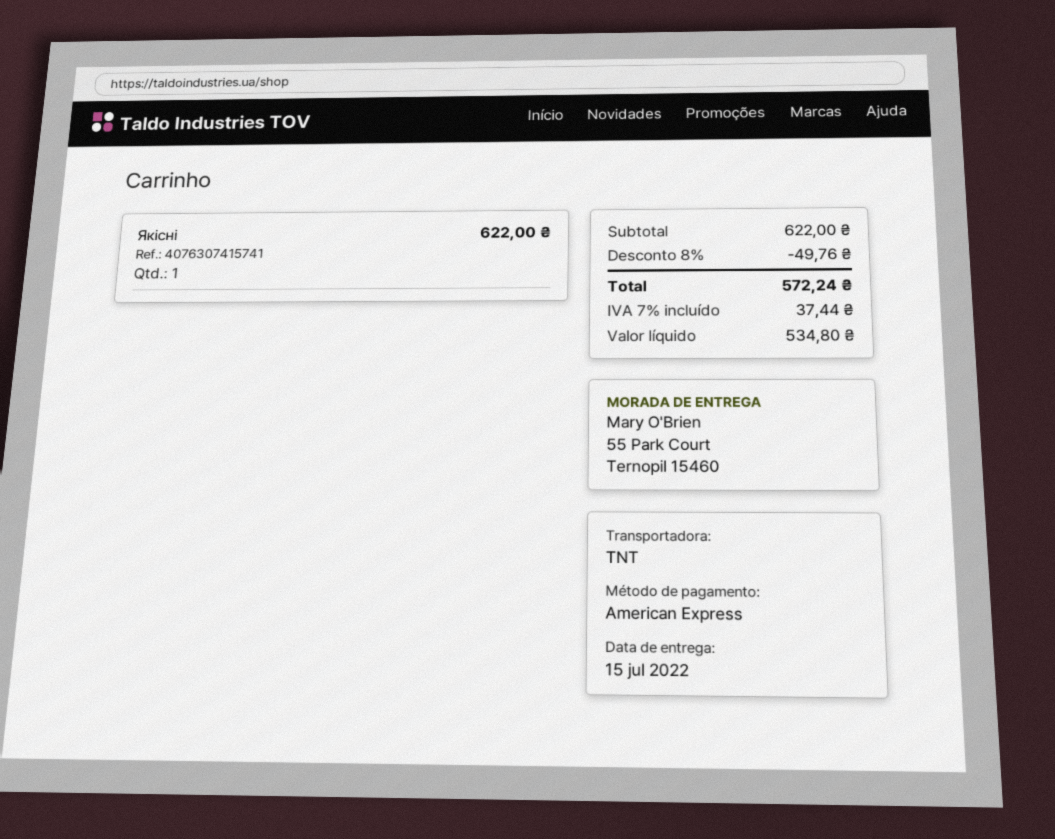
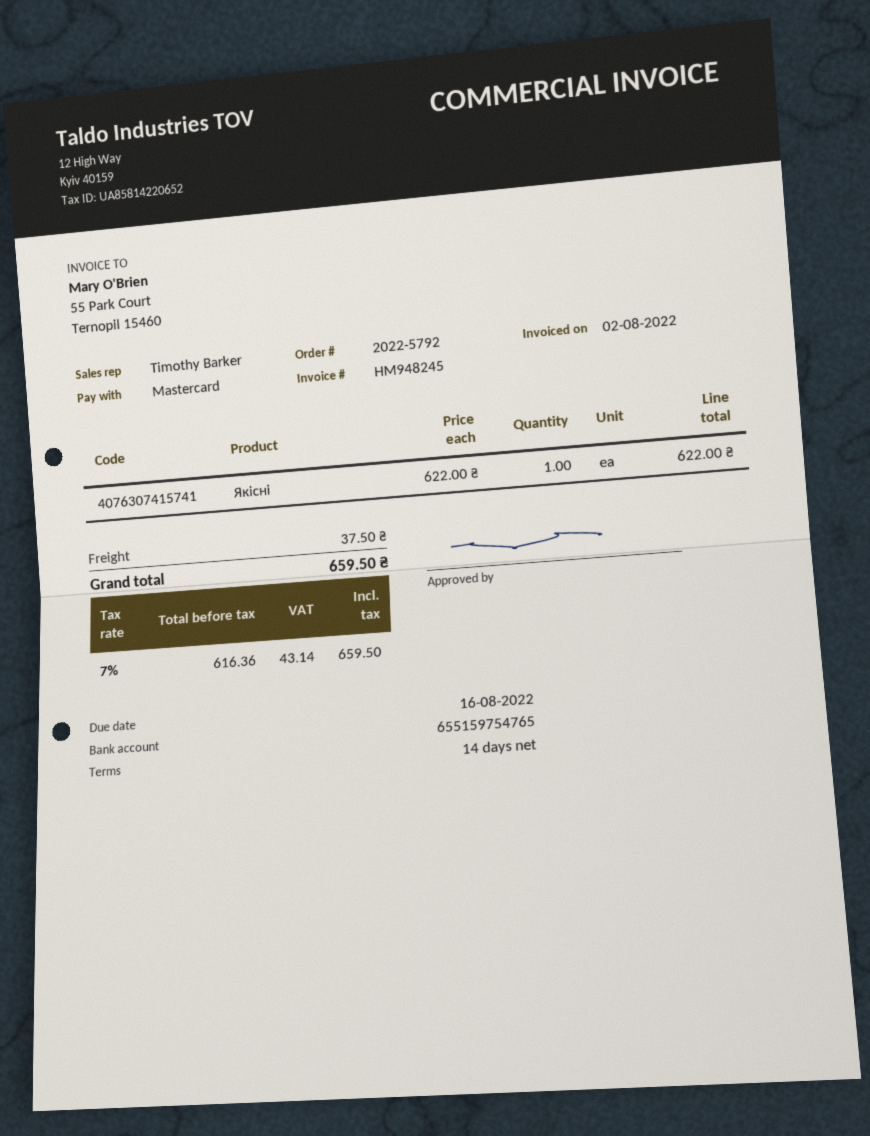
payment method: American Express -> Mastercard
discount: 8% = 49.76 -> none
shipping: none -> 37.50
net: 534.80 -> 616.36
tax: 7% = 37.44 -> 7% = 43.14
total: 572.24 -> 659.50

